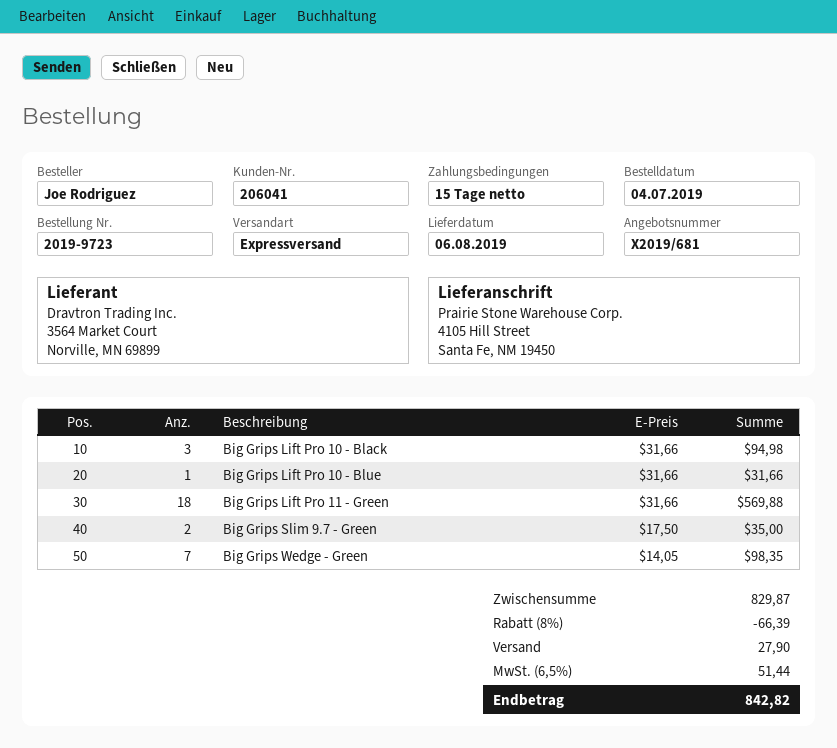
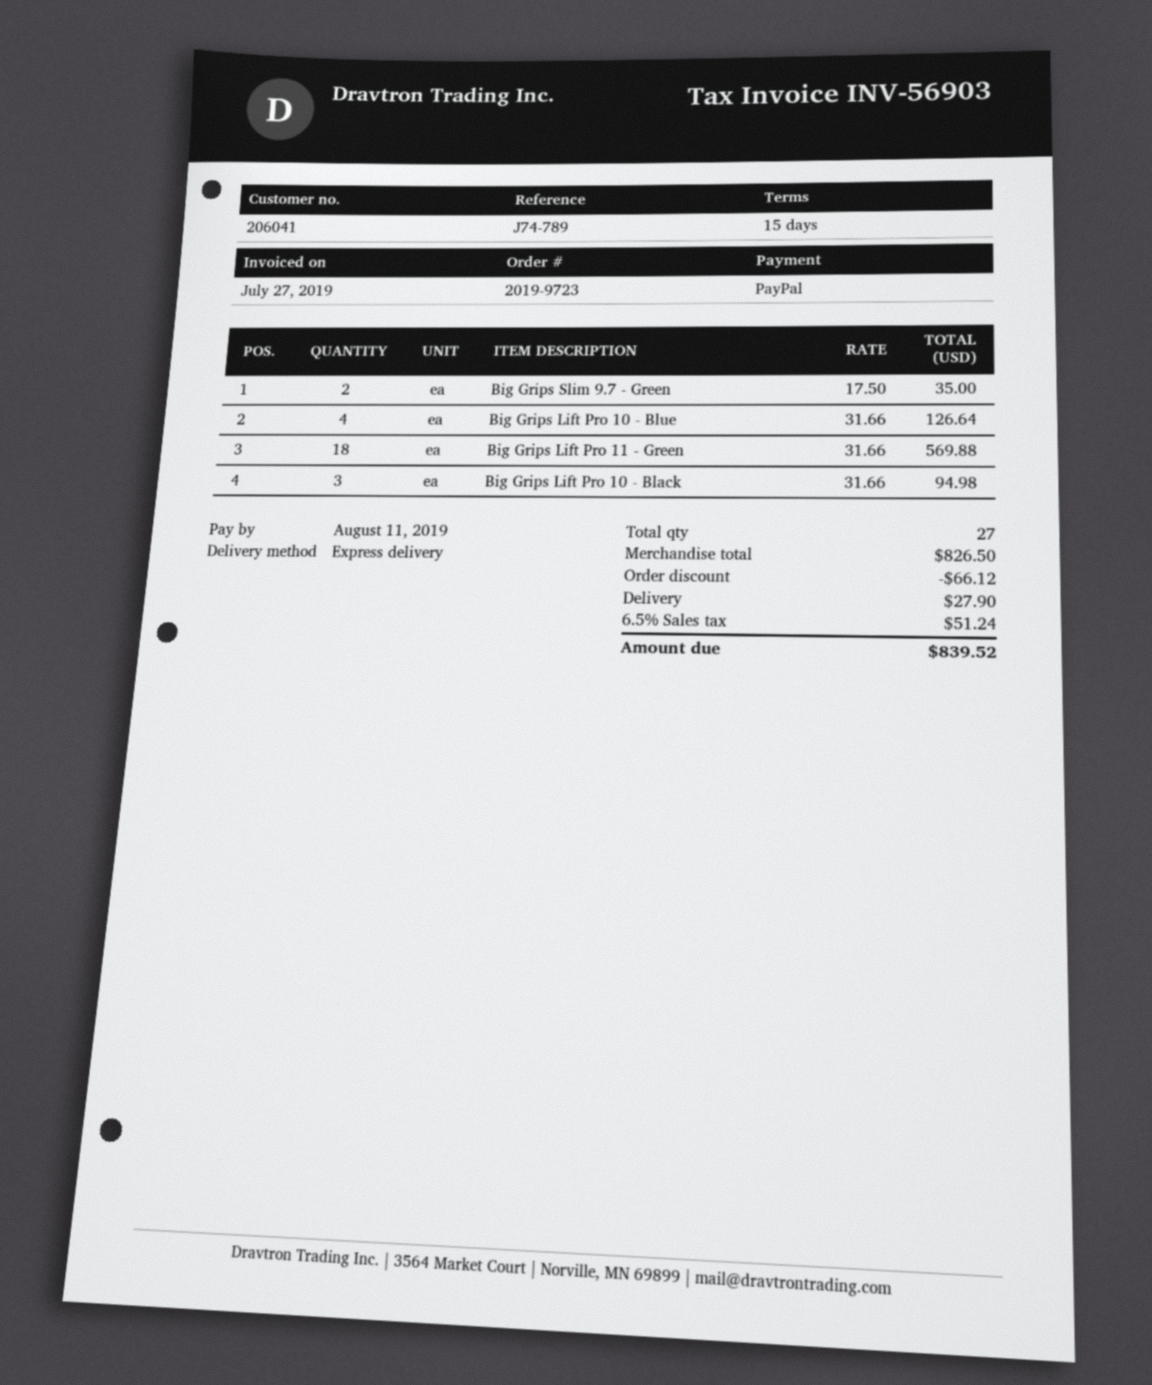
Big Grips Lift Pro 10 - Blue: 1 x 31.66 = 31.66 -> 4 x 31.66 = 126.64
Big Grips Wedge - Green: 7 x 14.05 = 98.35 -> none
subtotal: 829.87 -> 826.50
discount: 66.39 -> 66.12
tax: 6.5% = 51.44 -> 6.5% = 51.24
total: 842.82 -> 839.52

